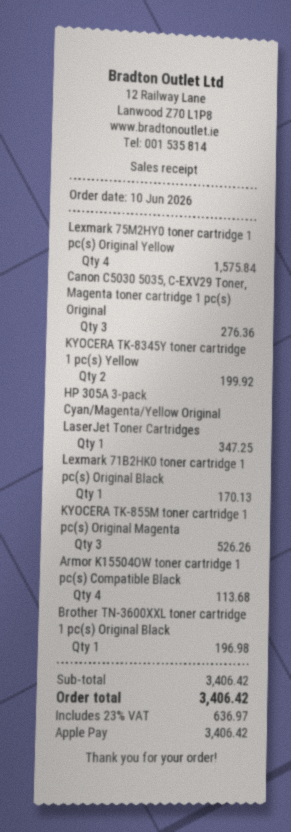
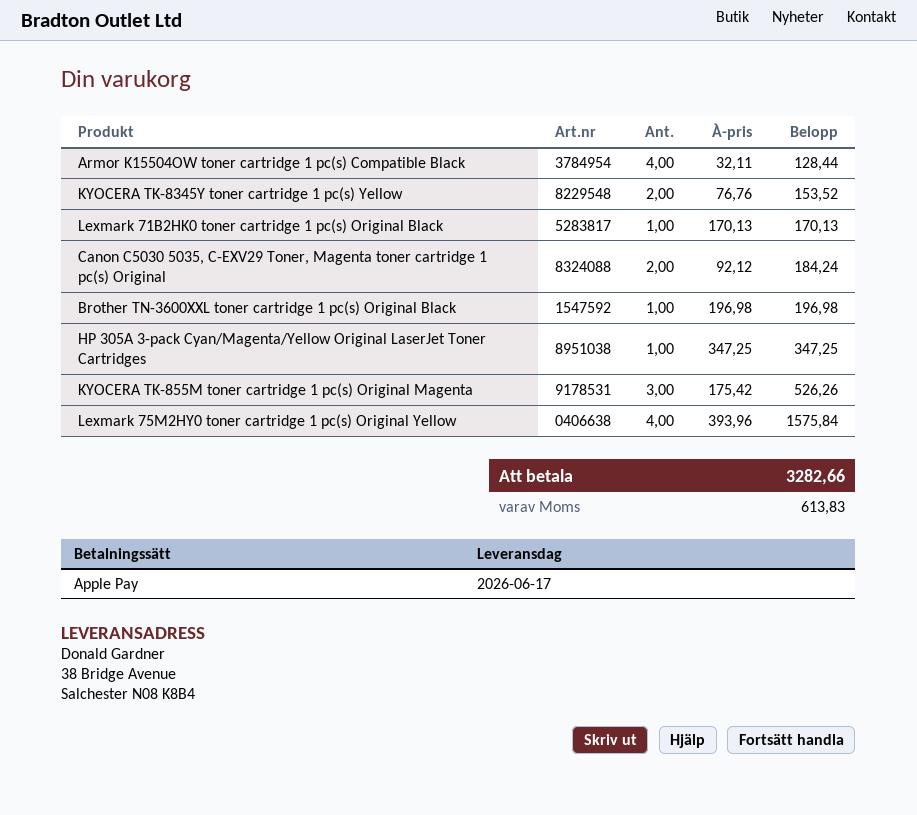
Canon C5030 5035, C-EXV29 Toner, Magenta toner cartridge 1 pc(s) Original: 3 for 276.36 -> 2 for 184.24
KYOCERA TK-8345Y toner cartridge 1 pc(s) Yellow: 2 for 199.92 -> 2 for 153.52
Armor K15504OW toner cartridge 1 pc(s) Compatible Black: 4 for 113.68 -> 4 for 128.44
tax: 636.97 -> 613.83
total: 3406.42 -> 3282.66

